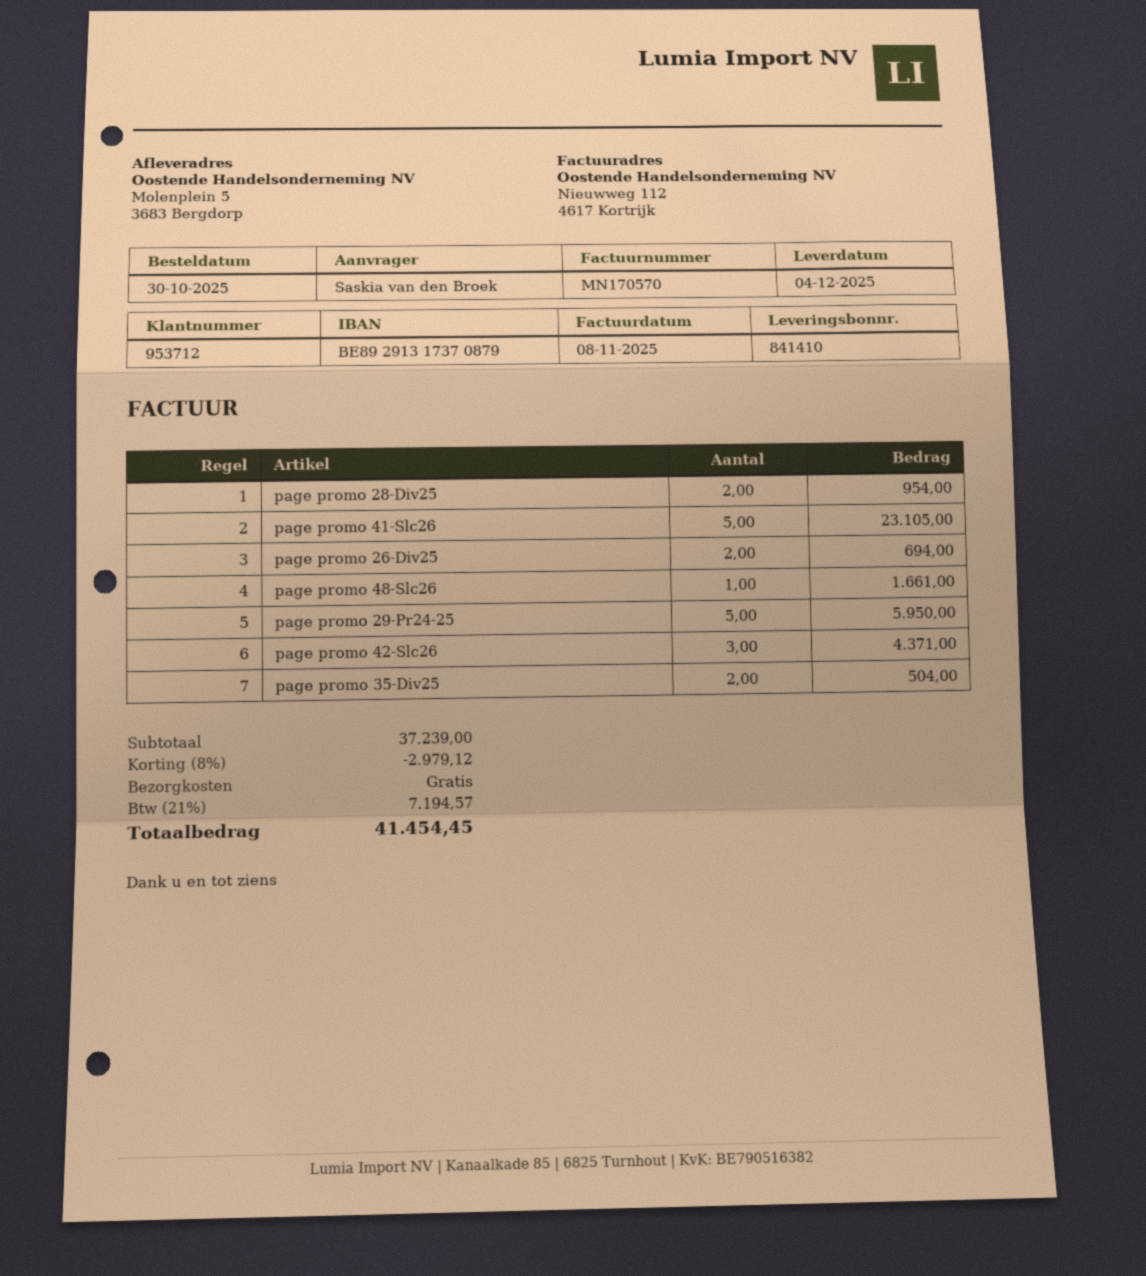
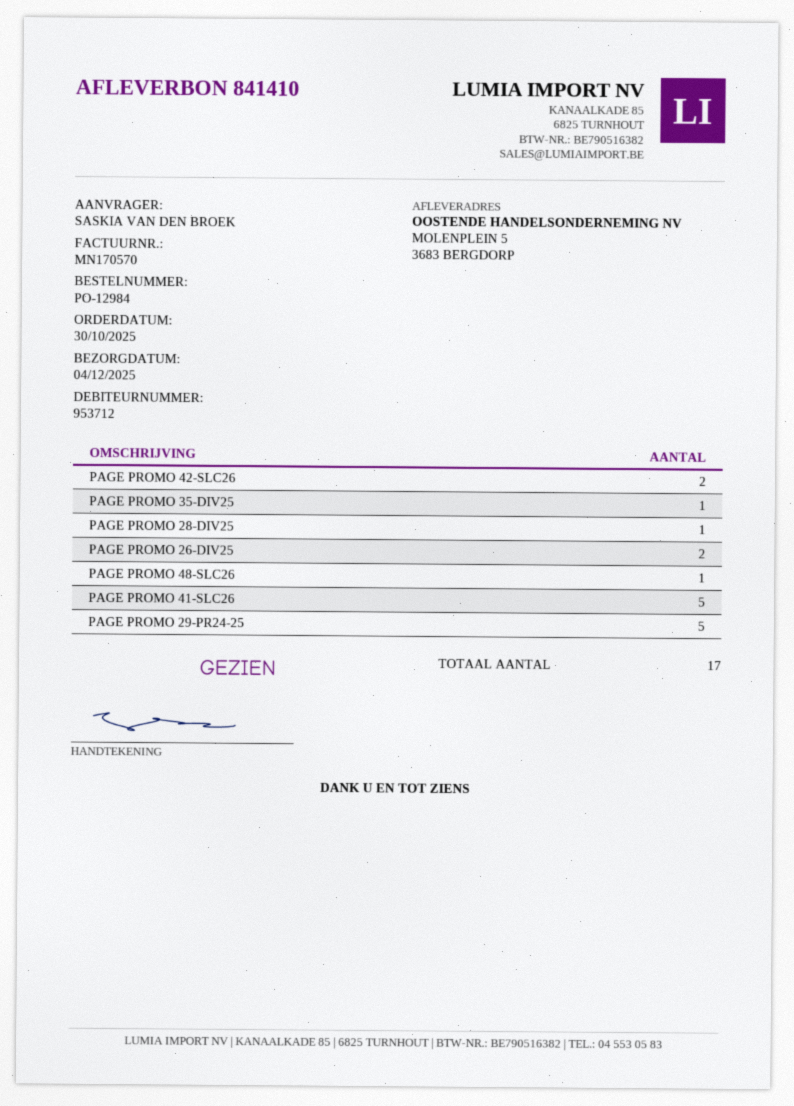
page promo 28-Div25: 2 -> 1
page promo 42-Slc26: 3 -> 2
page promo 35-Div25: 2 -> 1

